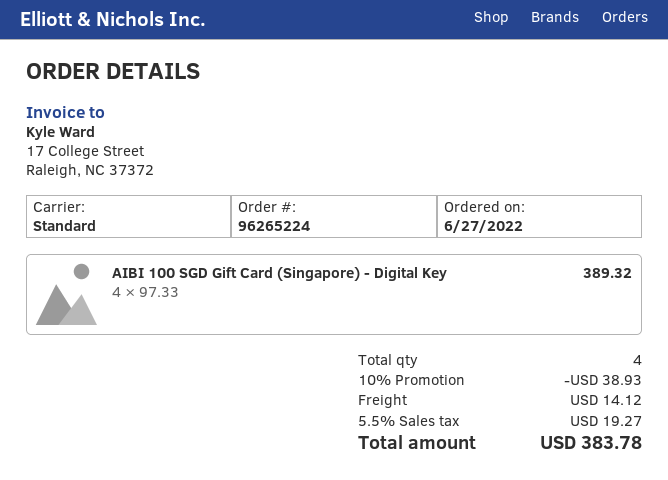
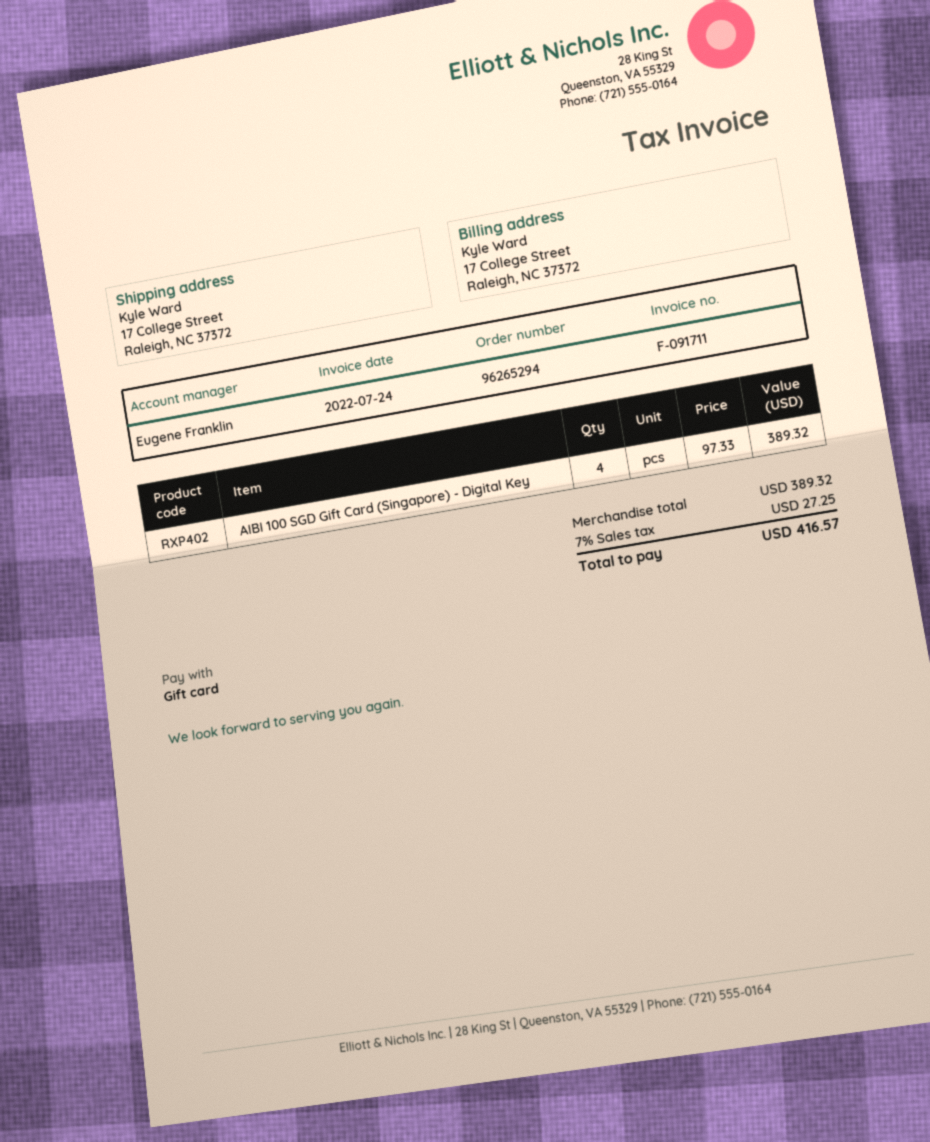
order number: 96265224 -> 96265294
discount: 10% = 38.93 -> none
shipping: 14.12 -> none
tax: 5.5% = 19.27 -> 7% = 27.25
total: 383.78 -> 416.57

